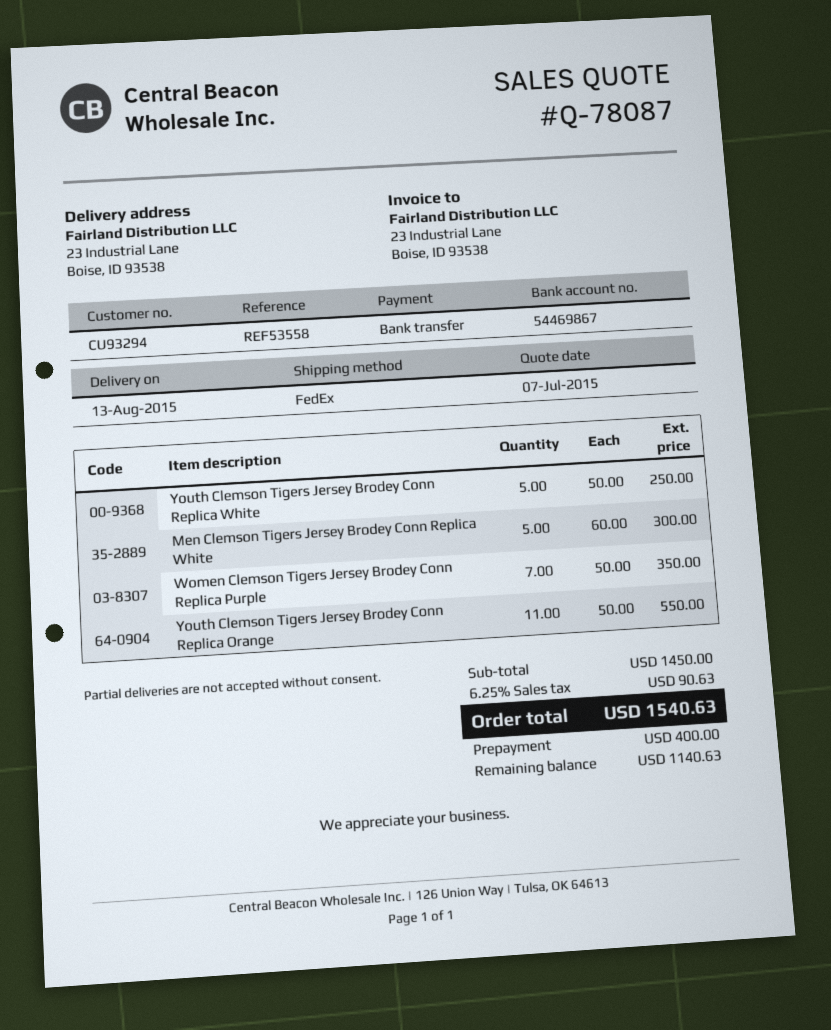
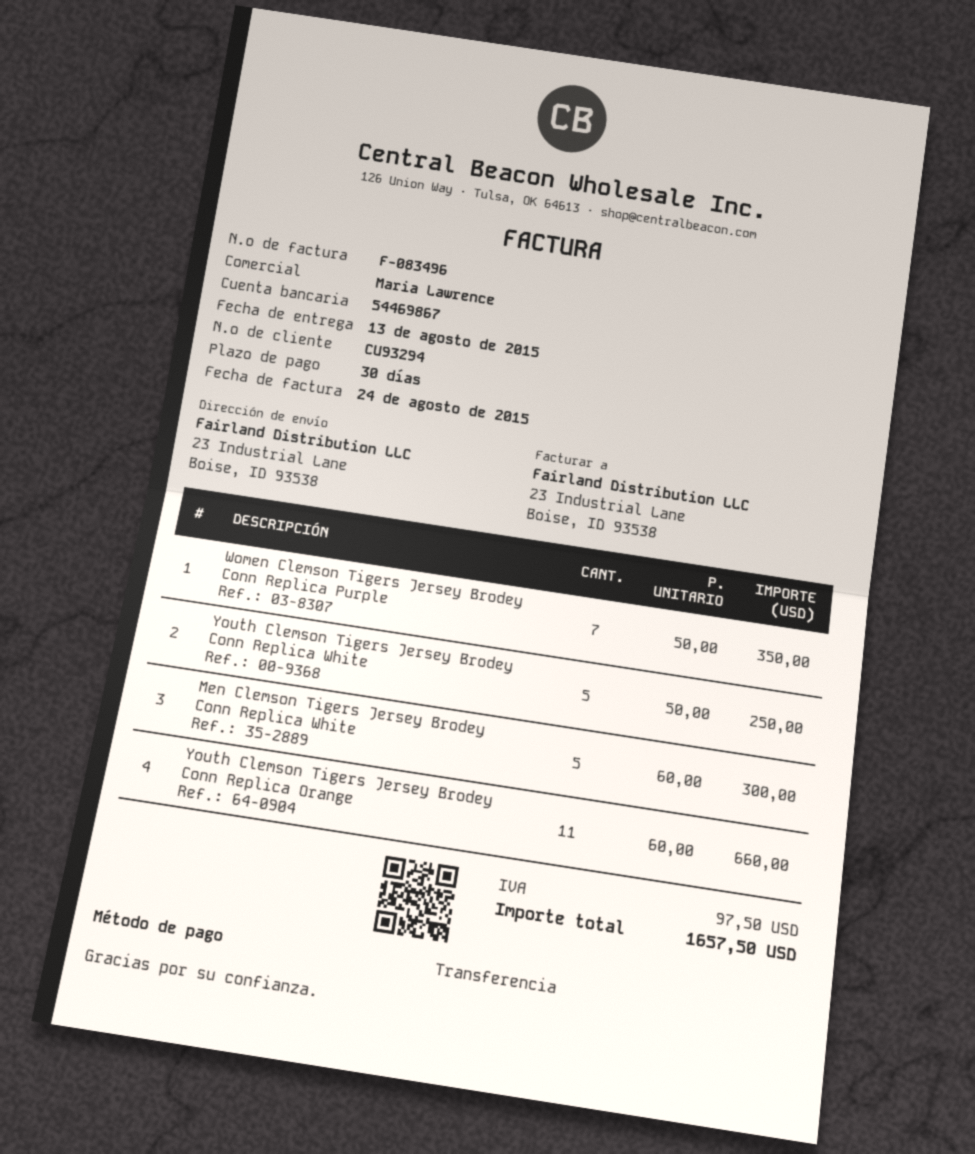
Youth Clemson Tigers Jersey Brodey Conn Replica Orange: 11 x 50.00 = 550.00 -> 11 x 60.00 = 660.00
tax: 90.63 -> 97.50
total: 1540.63 -> 1657.50

